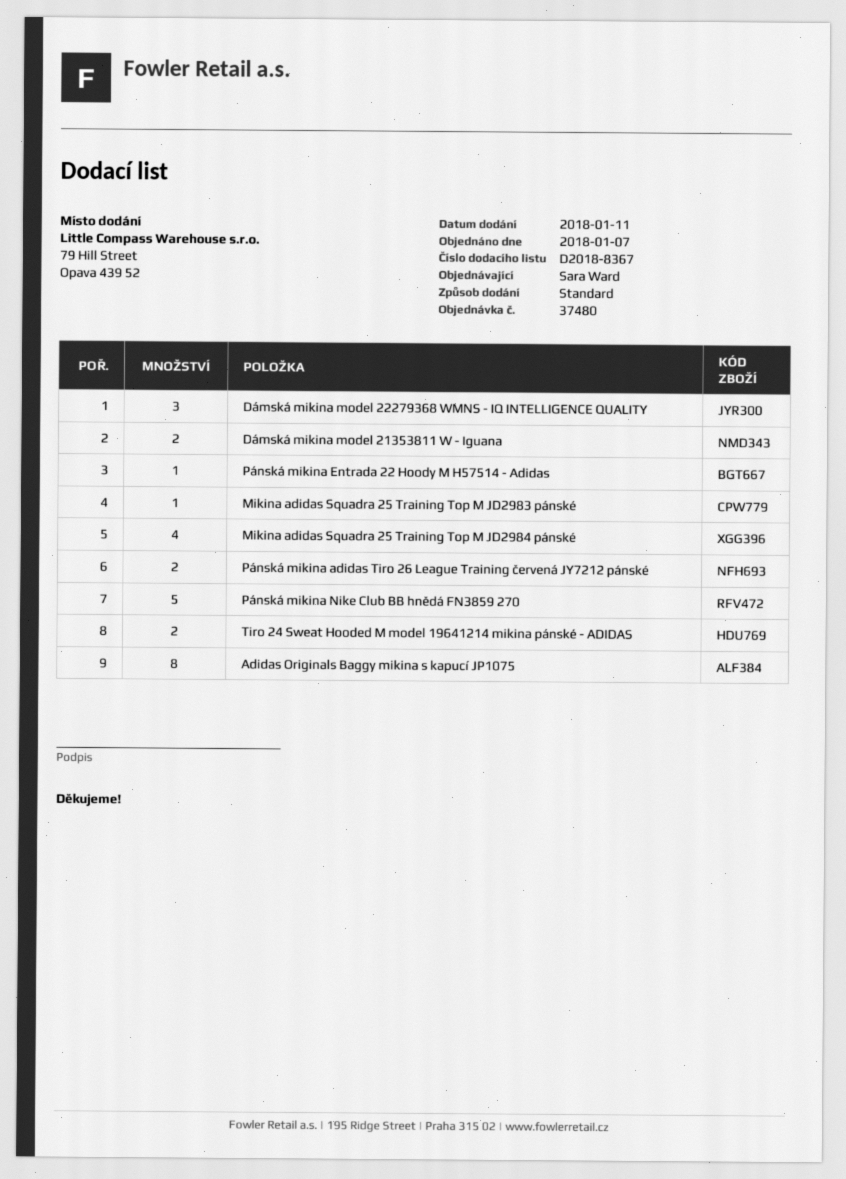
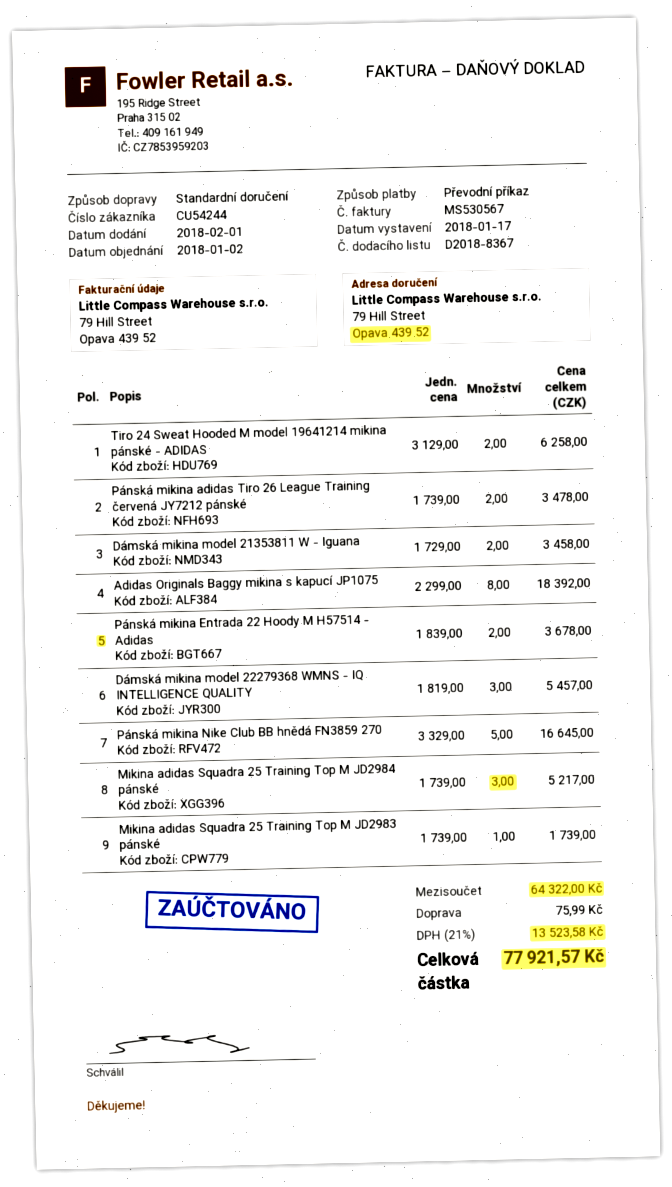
order date: 2018-01-07 -> 2018-01-02
delivery date: 2018-01-11 -> 2018-02-01
Pánská mikina Entrada 22 Hoody M H57514 - Adidas: 1 -> 2
Mikina adidas Squadra 25 Training Top M JD2984 pánské: 4 -> 3

